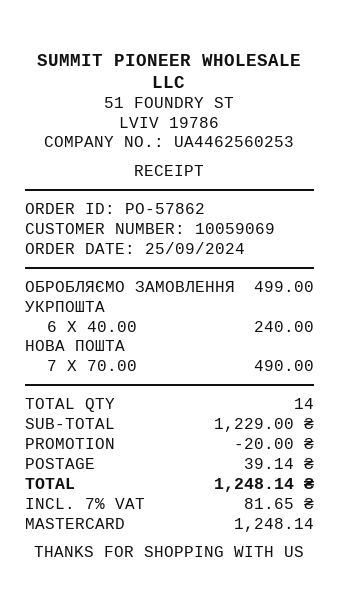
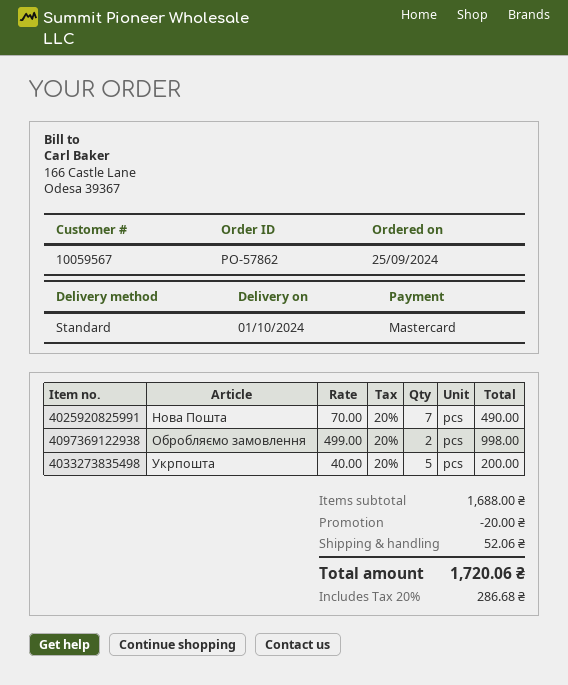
customer number: 10059069 -> 10059567
ОБРОБЛЯЄМО ЗАМОВЛЕННЯ: 1 x 499.00 = 499.00 -> 2 x 499.00 = 998.00
УКРПОШТА: 6 x 40.00 = 240.00 -> 5 x 40.00 = 200.00
subtotal: 1229.00 -> 1688.00
shipping: 39.14 -> 52.06
tax: 7% = 81.65 -> 20% = 286.68
total: 1248.14 -> 1720.06

